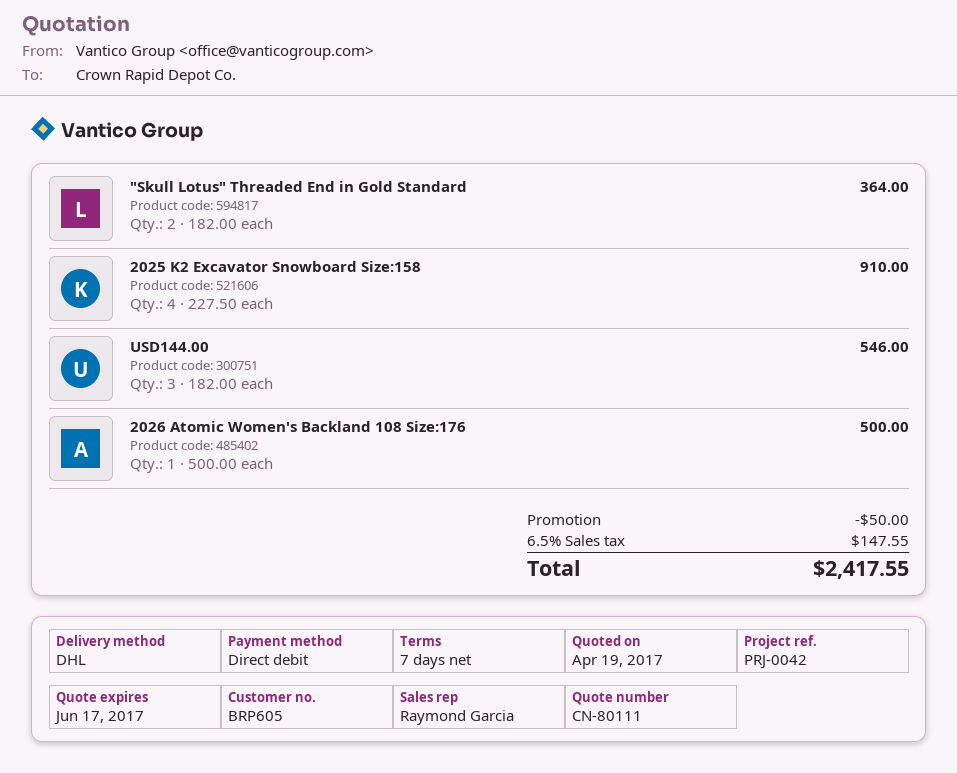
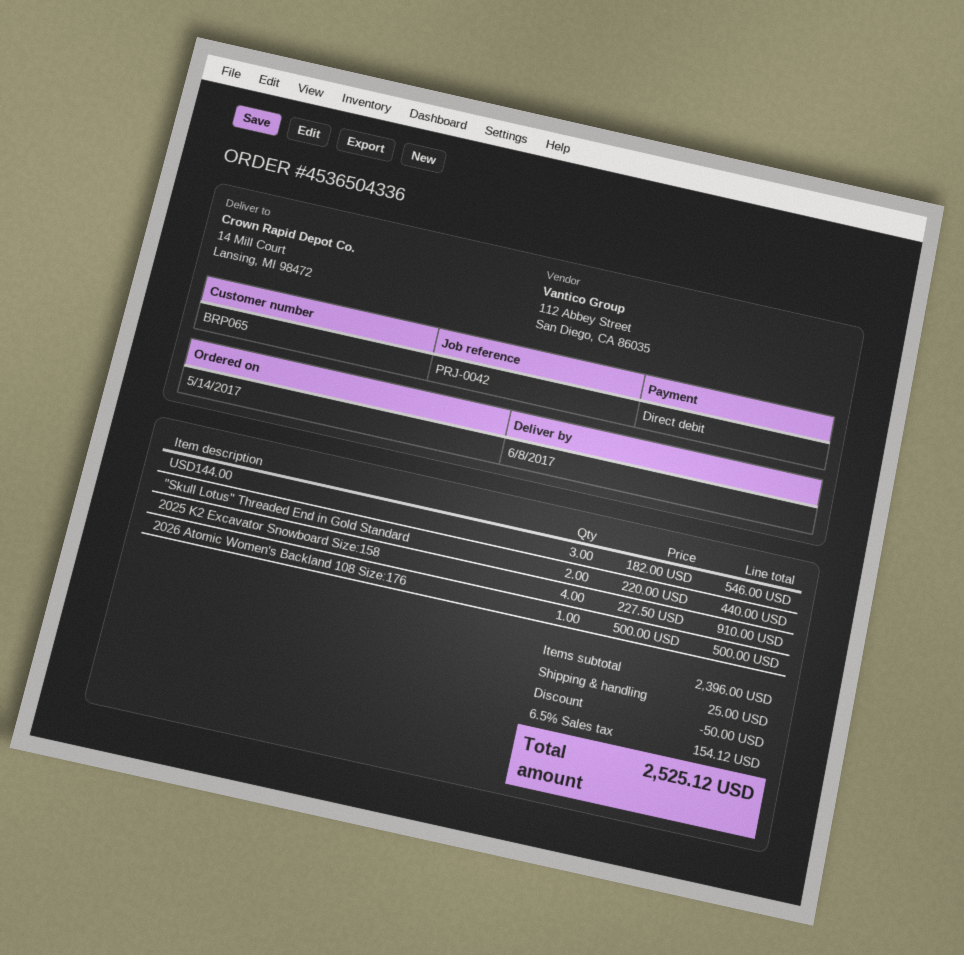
customer number: BRP605 -> BRP065
"Skull Lotus" Threaded End in Gold Standard: 2 x 182.00 = 364.00 -> 2 x 220.00 = 440.00
shipping: none -> 25.00
tax: 6.5% = 147.55 -> 6.5% = 154.12
total: 2417.55 -> 2525.12

